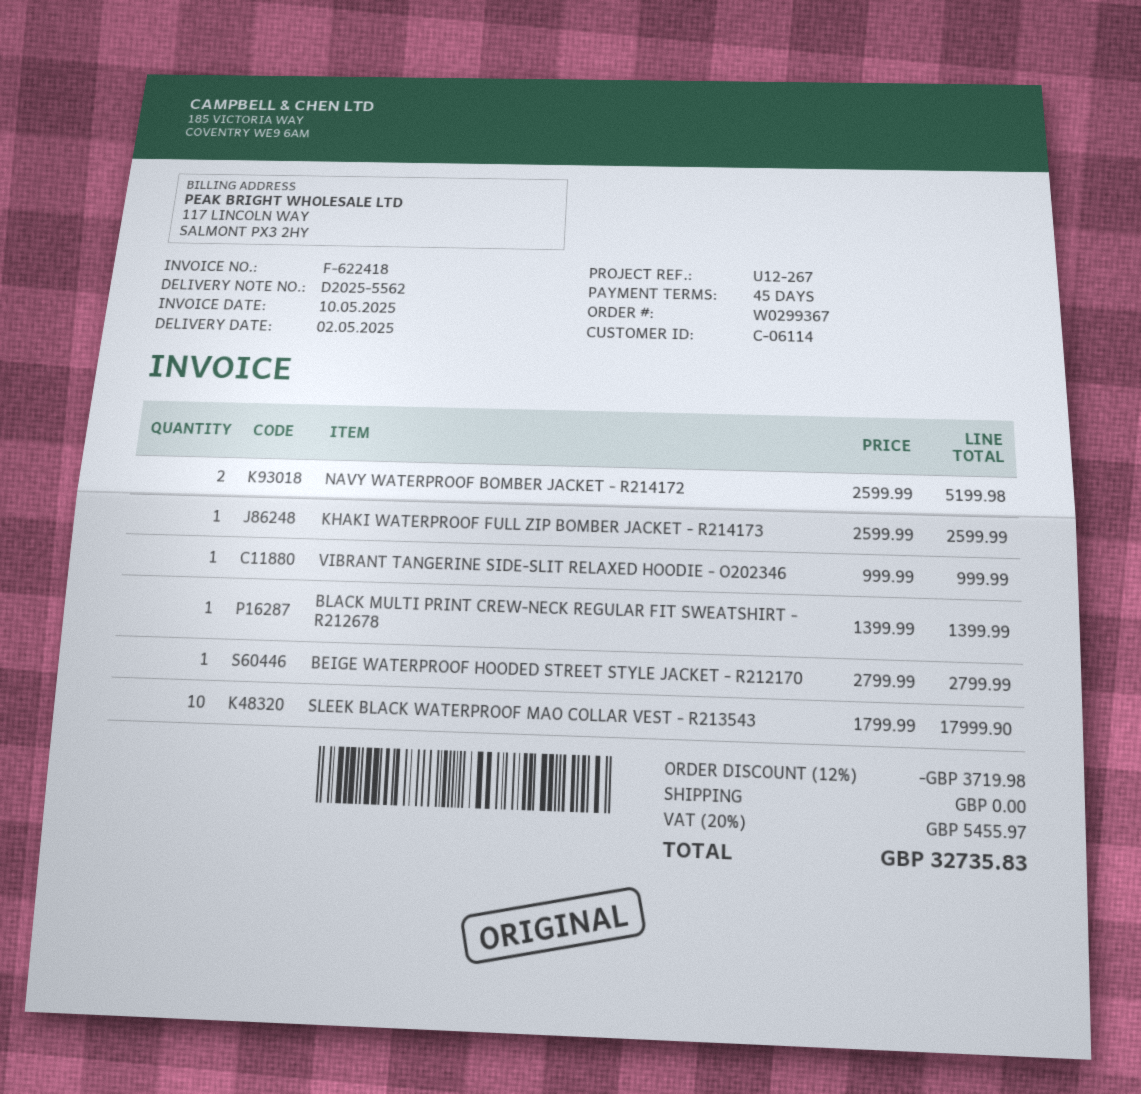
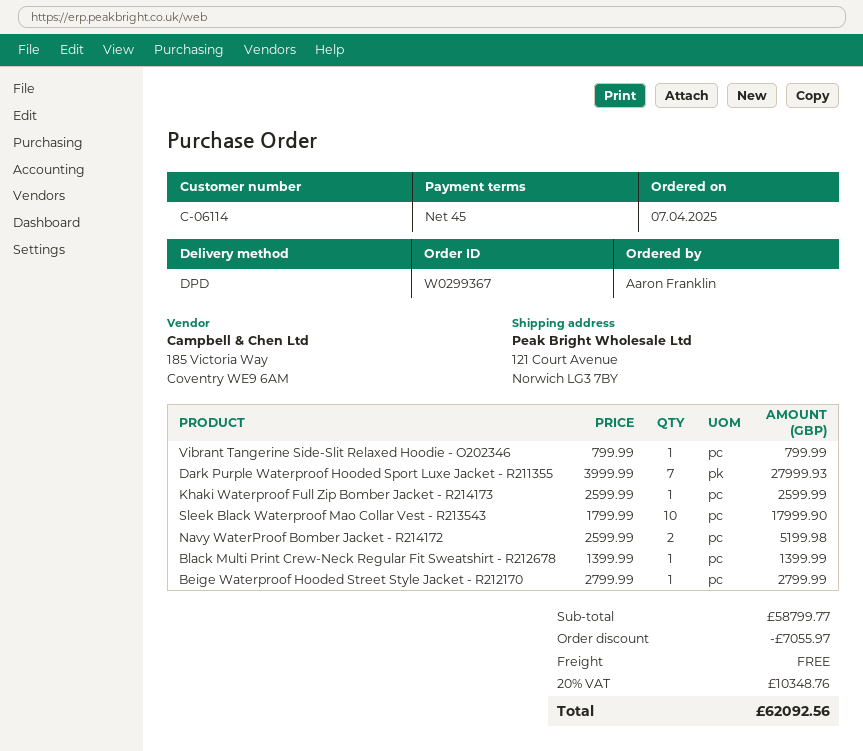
VIBRANT TANGERINE SIDE-SLIT RELAXED HOODIE - O202346: 1 x 999.99 = 999.99 -> 1 x 799.99 = 799.99
Dark Purple Waterproof Hooded Sport Luxe Jacket - R211355: none -> 7 x 3999.99 = 27999.93
discount: 3719.98 -> 7055.97
tax: 20% = 5455.97 -> 20% = 10348.76
total: 32735.83 -> 62092.56

